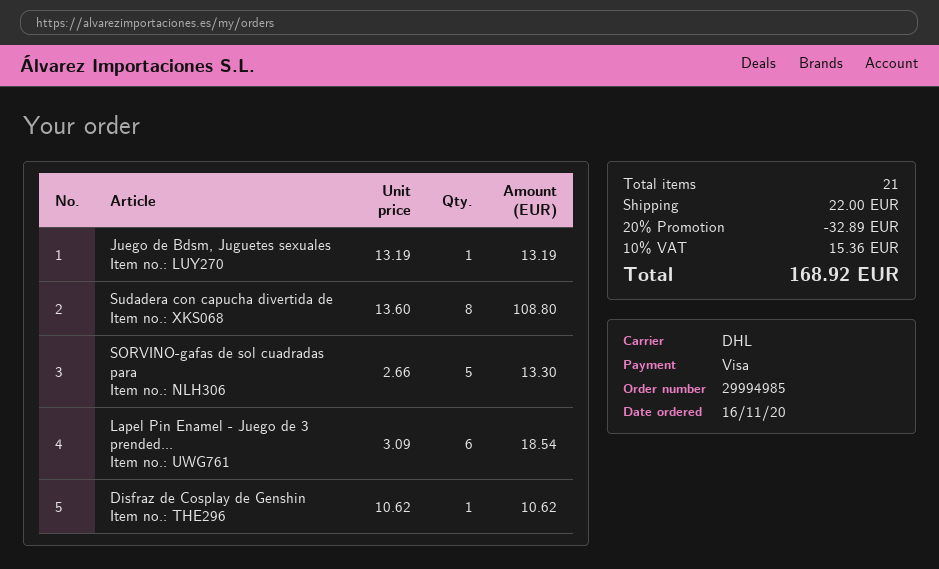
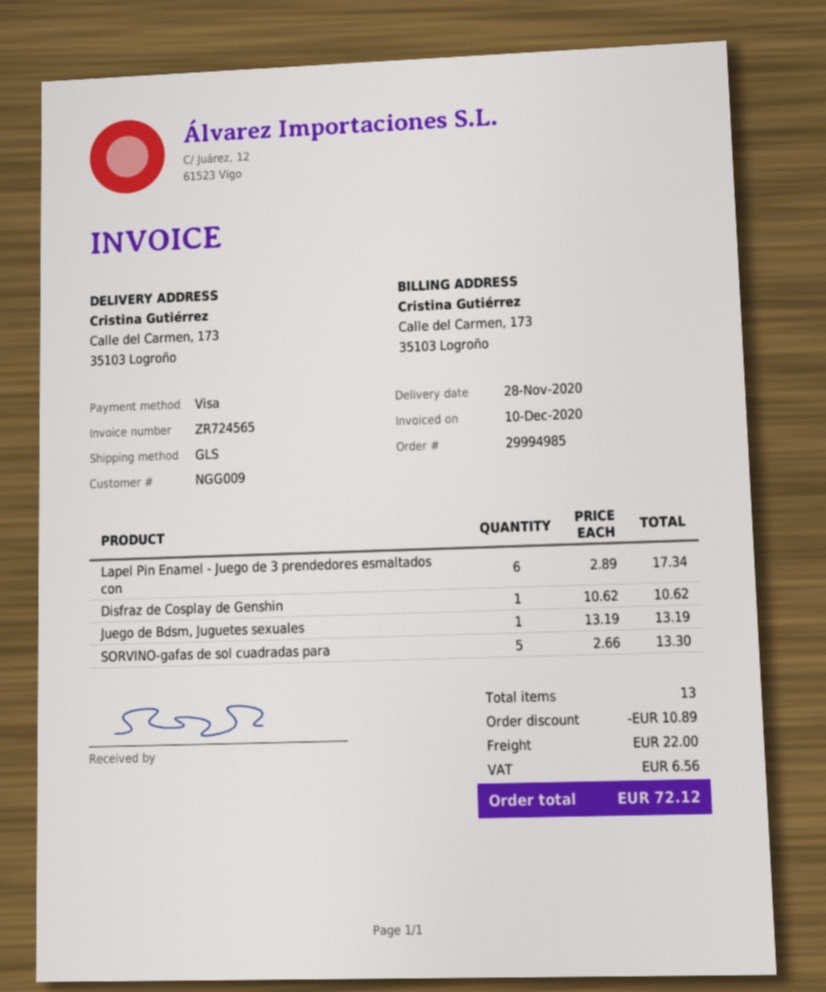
shipping method: DHL -> GLS
Sudadera con capucha divertida de: 8 x 13.60 = 108.80 -> none
Lapel Pin Enamel - Juego de 3 prended...: 6 x 3.09 = 18.54 -> 6 x 2.89 = 17.34
total quantity: 21 -> 13
discount: 32.89 -> 10.89
tax: 15.36 -> 6.56
total: 168.92 -> 72.12

